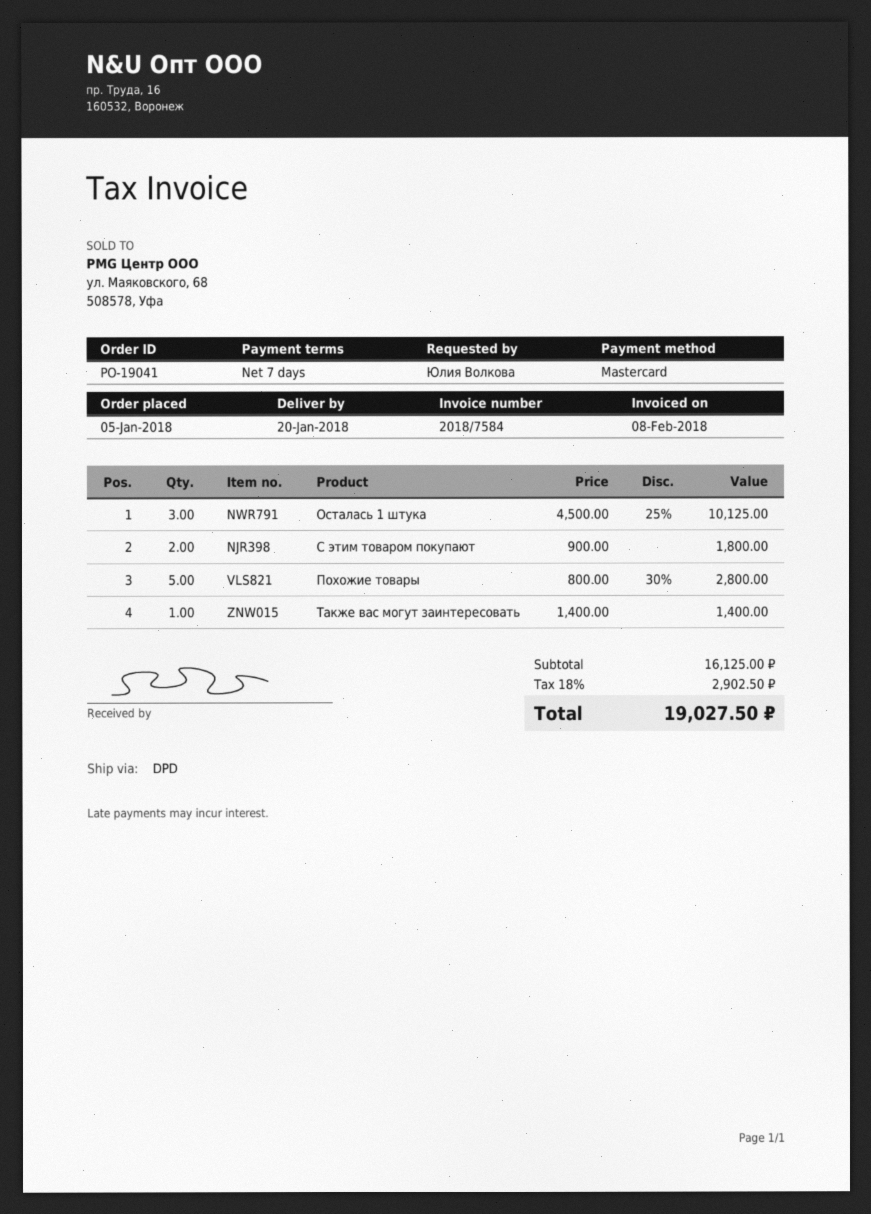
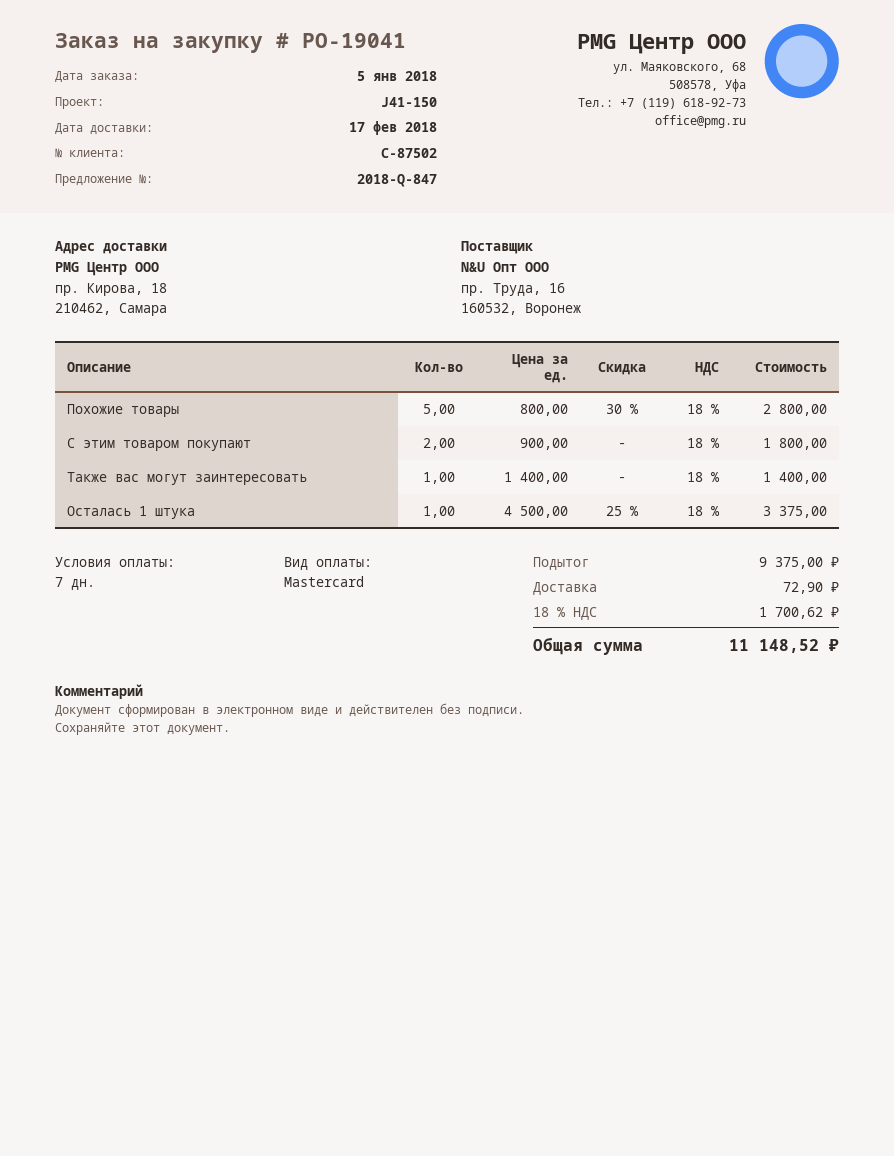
delivery date: 2018-01-20 -> 2018-02-17
Осталась 1 штука: 3 x 4500.00 - 25% = 10125.00 -> 1 x 4500.00 - 25% = 3375.00
subtotal: 16125.00 -> 9375.00
shipping: none -> 72.90
tax: 18% = 2902.50 -> 18% = 1700.62
total: 19027.50 -> 11148.52

